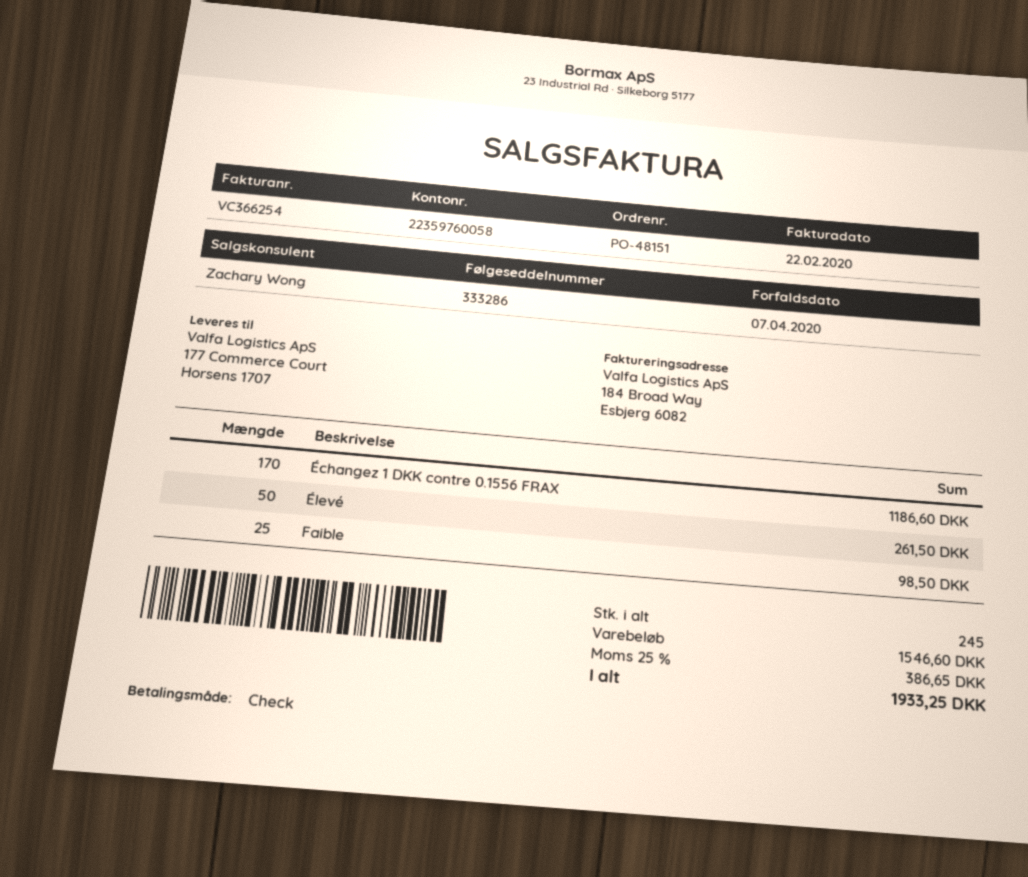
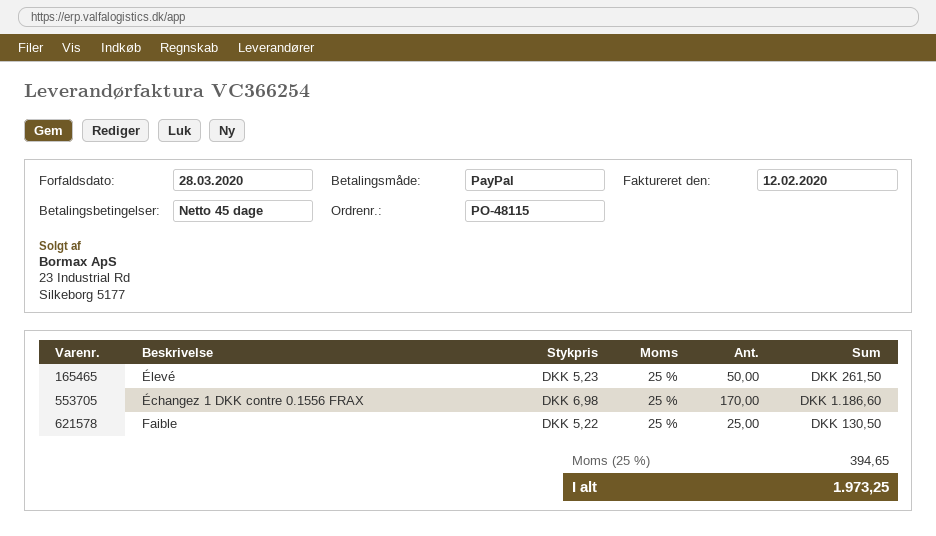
order number: PO-48151 -> PO-48115
invoice date: 2020-02-22 -> 2020-02-12
due date: 2020-04-07 -> 2020-03-28
payment method: cheque -> PayPal
Faible: 25 for 98.50 -> 25 for 130.50
tax: 25% = 386.65 -> 25% = 394.65
total: 1933.25 -> 1973.25

